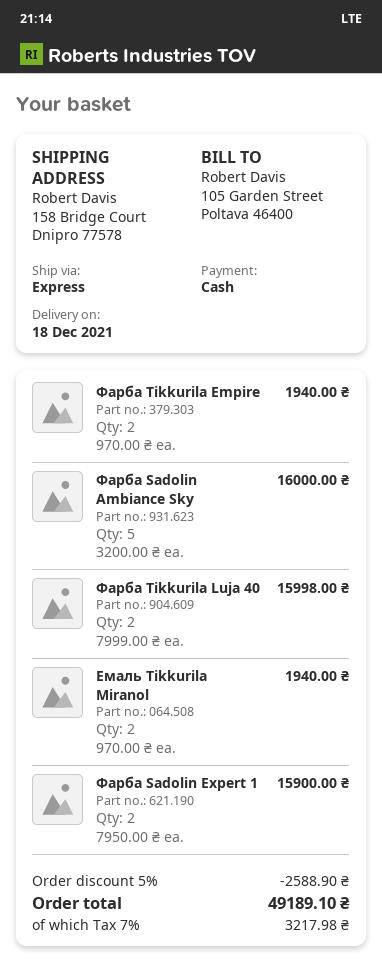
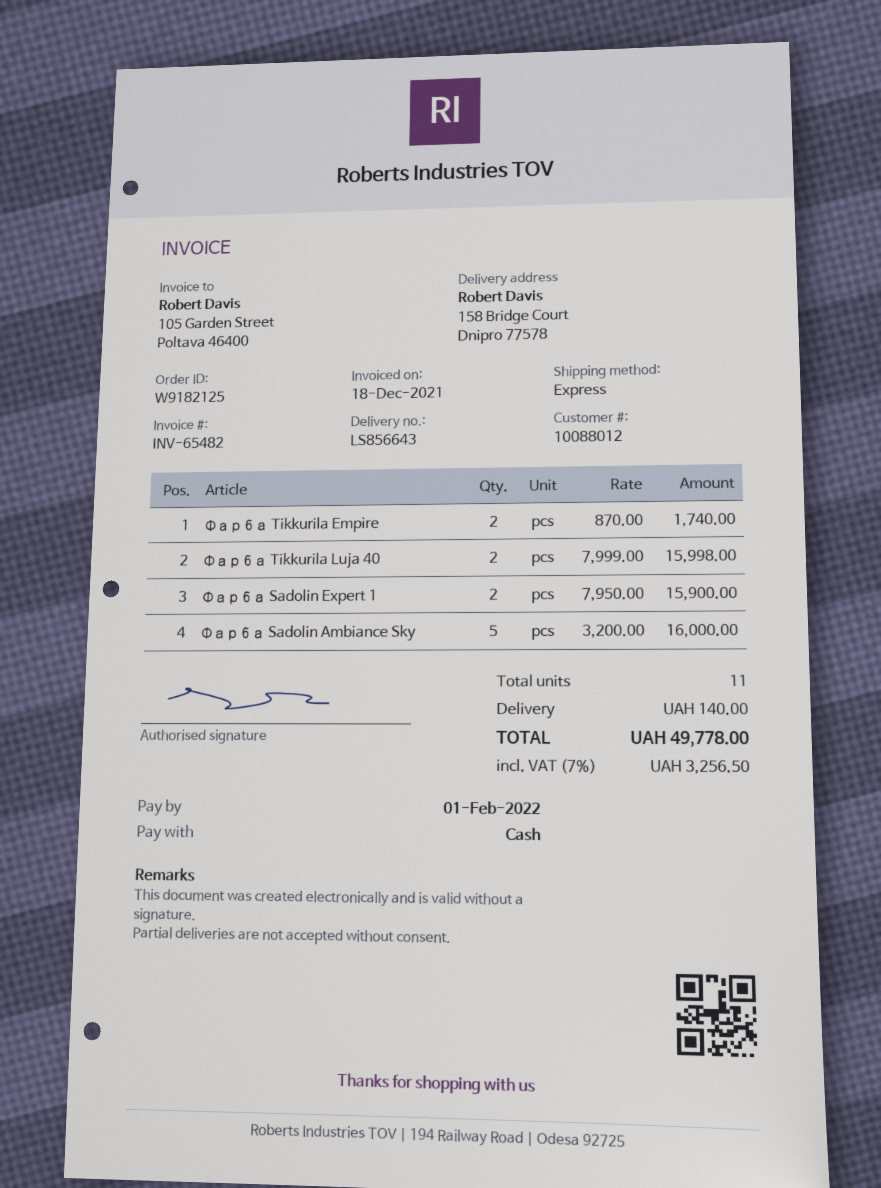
Фарба Tikkurila Empire: 2 x 970.00 = 1940.00 -> 2 x 870.00 = 1740.00
Емаль Tikkurila Miranol: 2 x 970.00 = 1940.00 -> none
discount: 5% = 2588.90 -> none
shipping: none -> 140.00
tax: 7% = 3217.98 -> 7% = 3256.50
total: 49189.10 -> 49778.00

